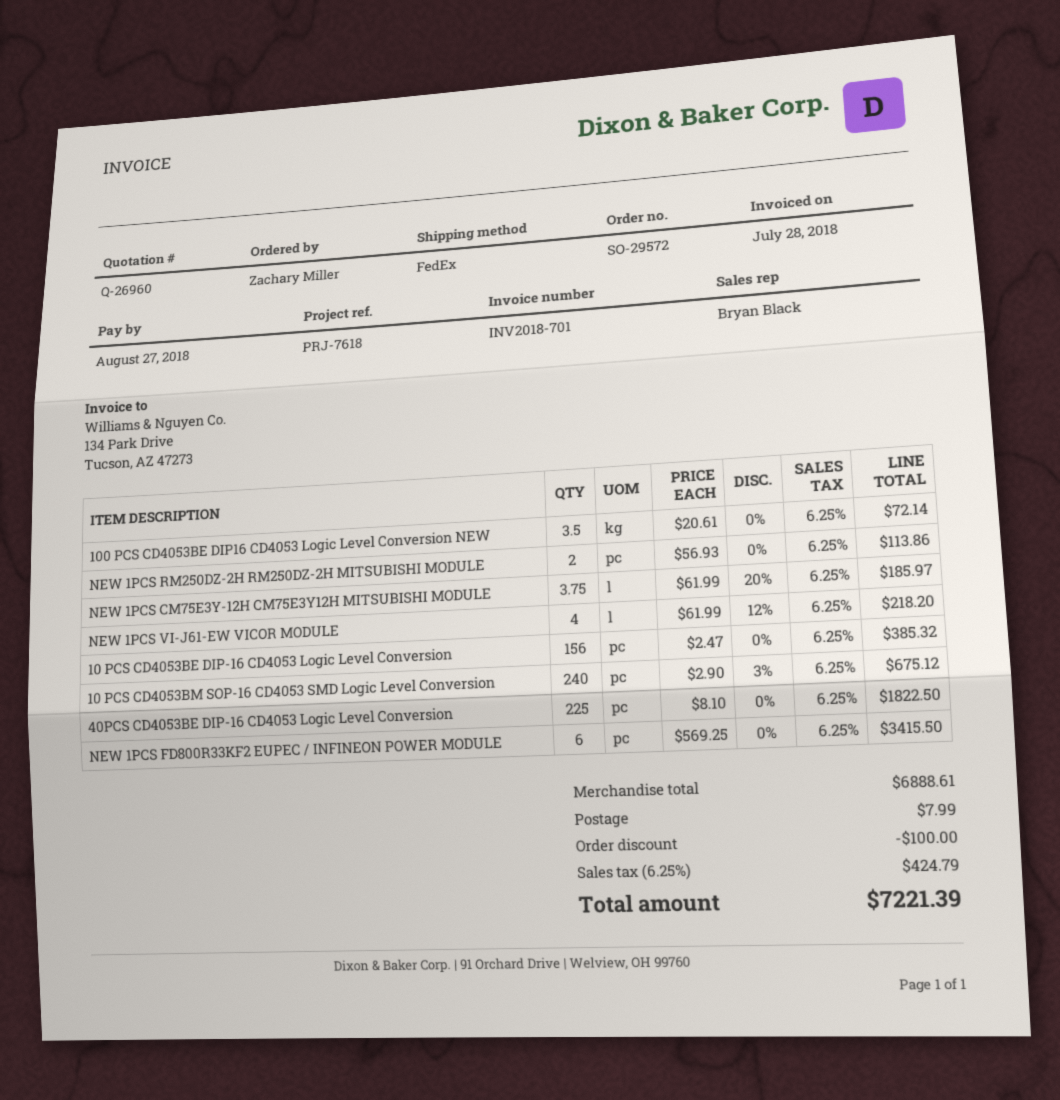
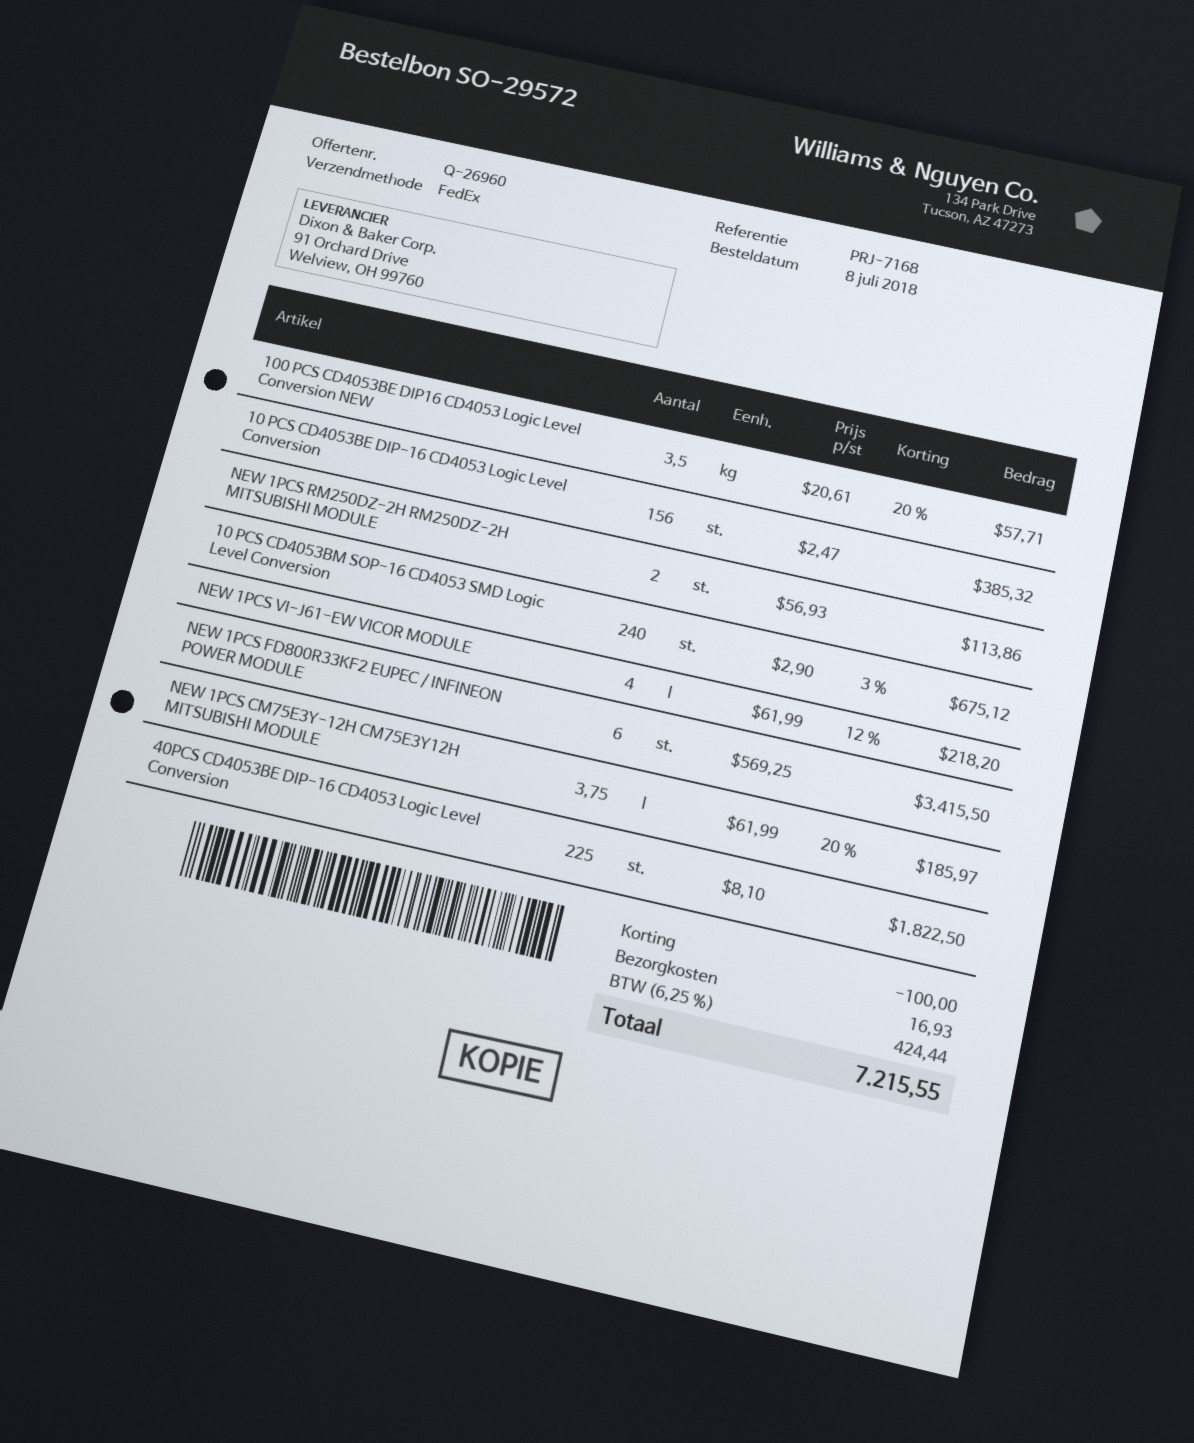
reference: PRJ-7618 -> PRJ-7168
100 PCS CD4053BE DIP16 CD4053 Logic Level Conversion NEW: 3.5 x 20.61 = 72.14 -> 3.5 x 20.61 - 20% = 57.71
shipping: 7.99 -> 16.93
tax: 6.25% = 424.79 -> 6.25% = 424.44
total: 7221.39 -> 7215.55

